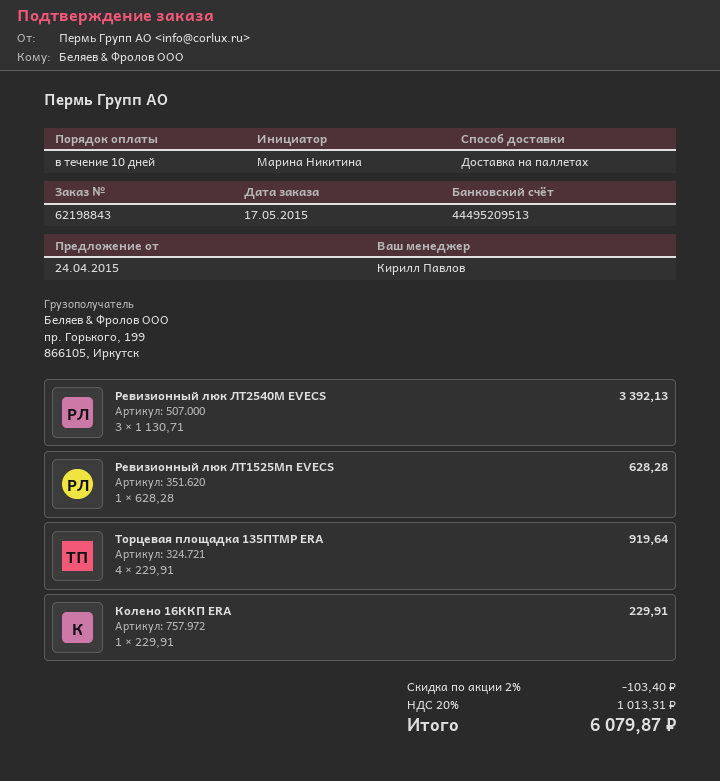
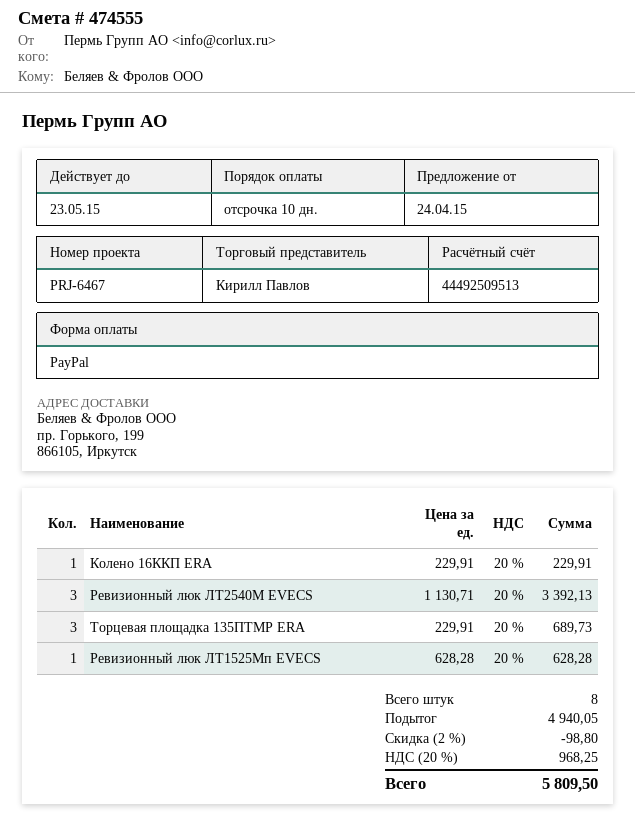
bank account: 44495209513 -> 44492509513
Торцевая площадка 135ПТМР ERA: 4 x 229.91 = 919.64 -> 3 x 229.91 = 689.73
discount: 2% = 103.40 -> 2% = 98.80
tax: 20% = 1013.31 -> 20% = 968.25
total: 6079.87 -> 5809.50

